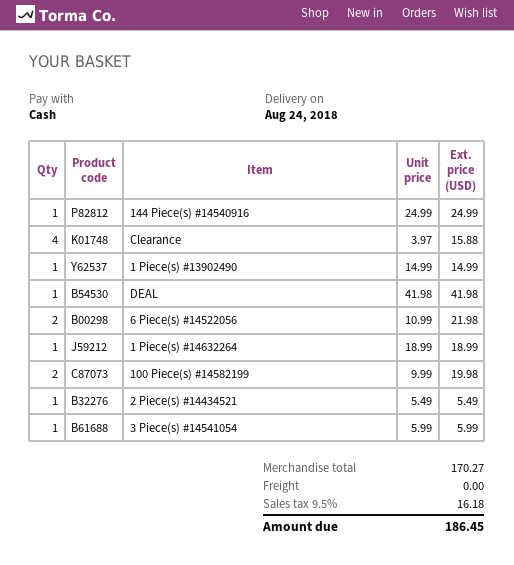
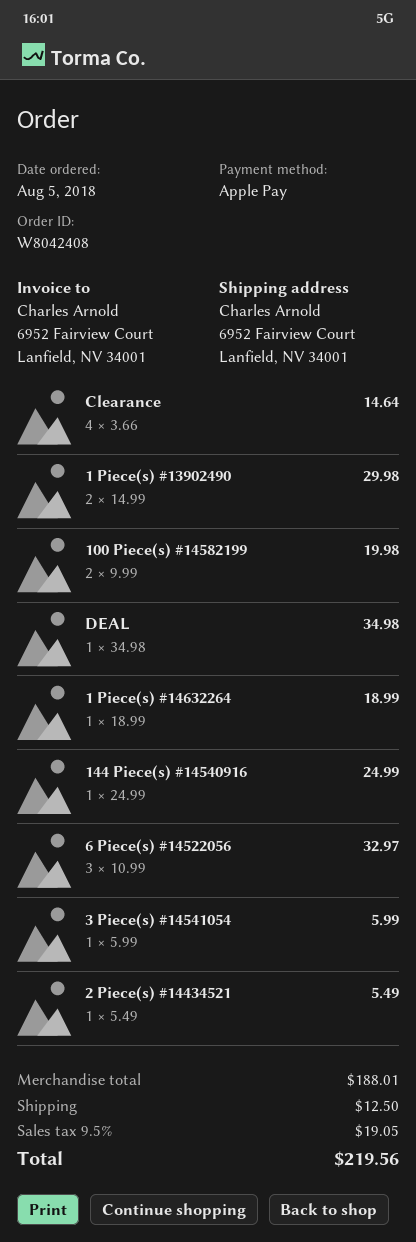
payment method: cash -> Apple Pay
Clearance: 4 x 3.97 = 15.88 -> 4 x 3.66 = 14.64
1 Piece(s) #13902490: 1 x 14.99 = 14.99 -> 2 x 14.99 = 29.98
DEAL: 1 x 41.98 = 41.98 -> 1 x 34.98 = 34.98
6 Piece(s) #14522056: 2 x 10.99 = 21.98 -> 3 x 10.99 = 32.97
subtotal: 170.27 -> 188.01
shipping: 0.00 -> 12.50
tax: 9.5% = 16.18 -> 9.5% = 19.05
total: 186.45 -> 219.56

